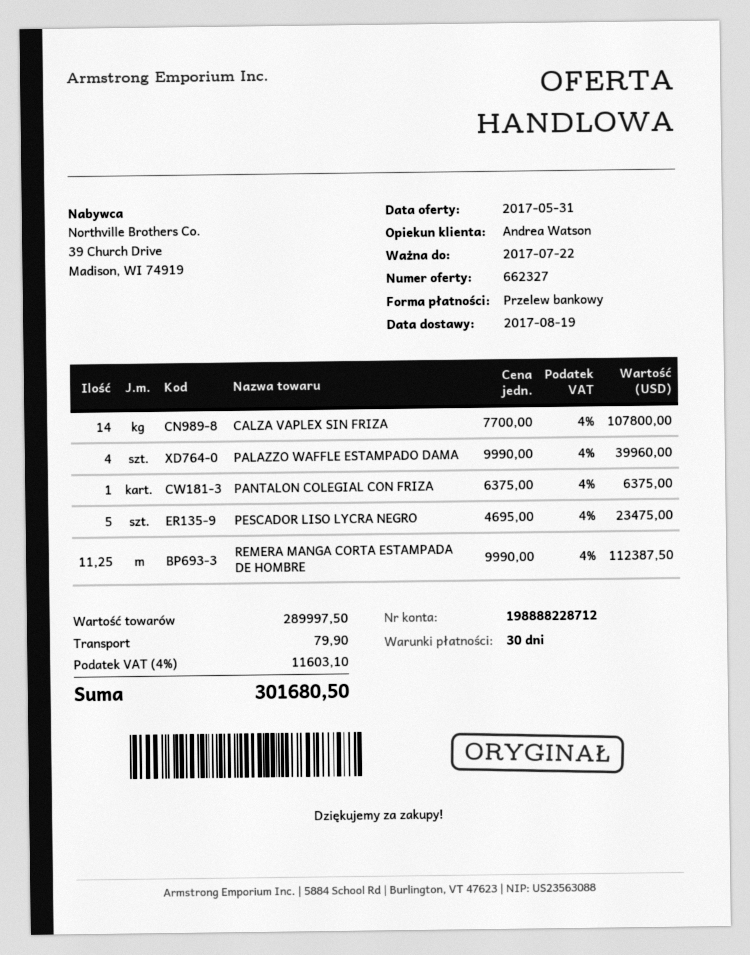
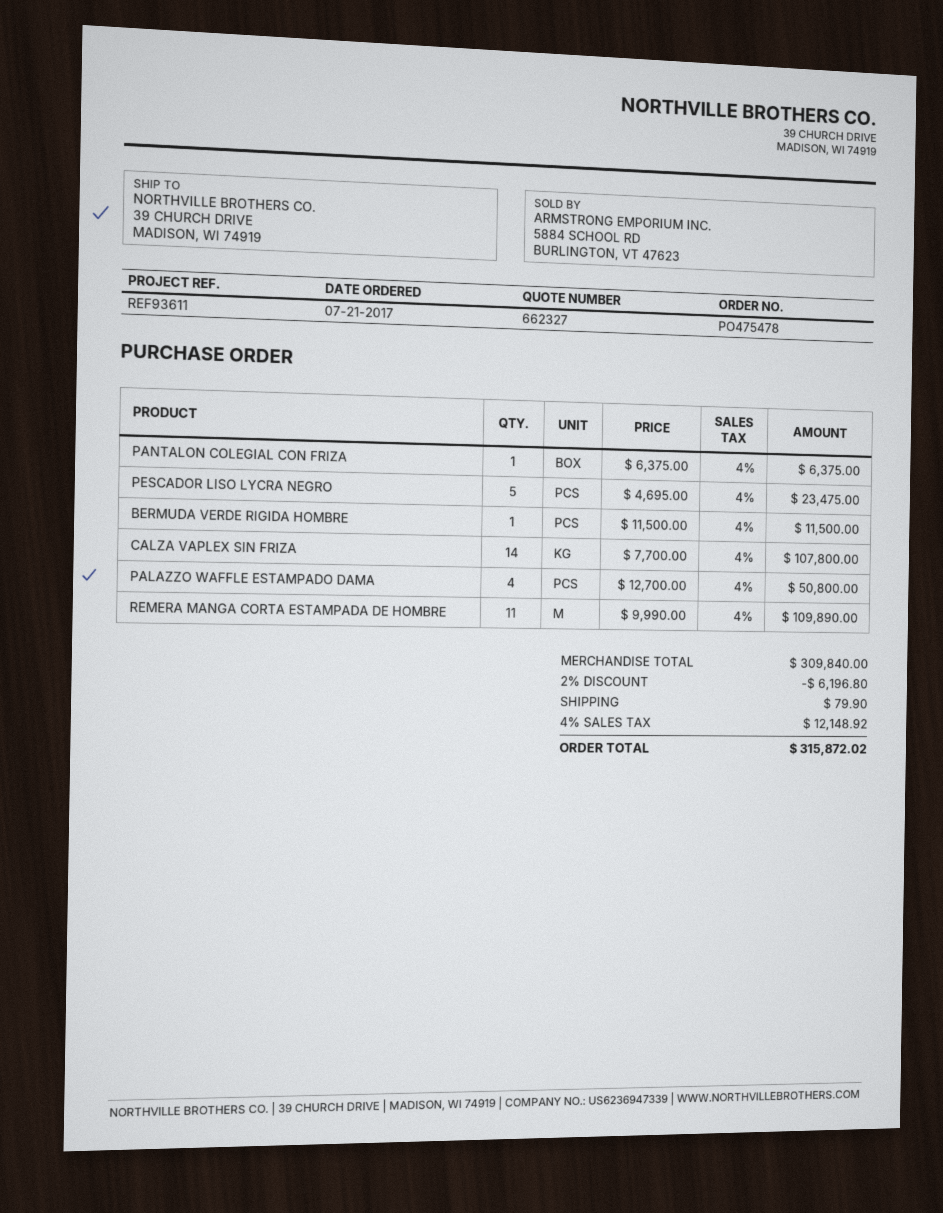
PALAZZO WAFFLE ESTAMPADO DAMA: 4 x 9990.00 = 39960.00 -> 4 x 12700.00 = 50800.00
REMERA MANGA CORTA ESTAMPADA DE HOMBRE: 11.25 x 9990.00 = 112387.50 -> 11 x 9990.00 = 109890.00
BERMUDA VERDE RIGIDA HOMBRE: none -> 1 x 11500.00 = 11500.00
subtotal: 289997.50 -> 309840.00
discount: none -> 2% = 6196.80
tax: 4% = 11603.10 -> 4% = 12148.92
total: 301680.50 -> 315872.02

